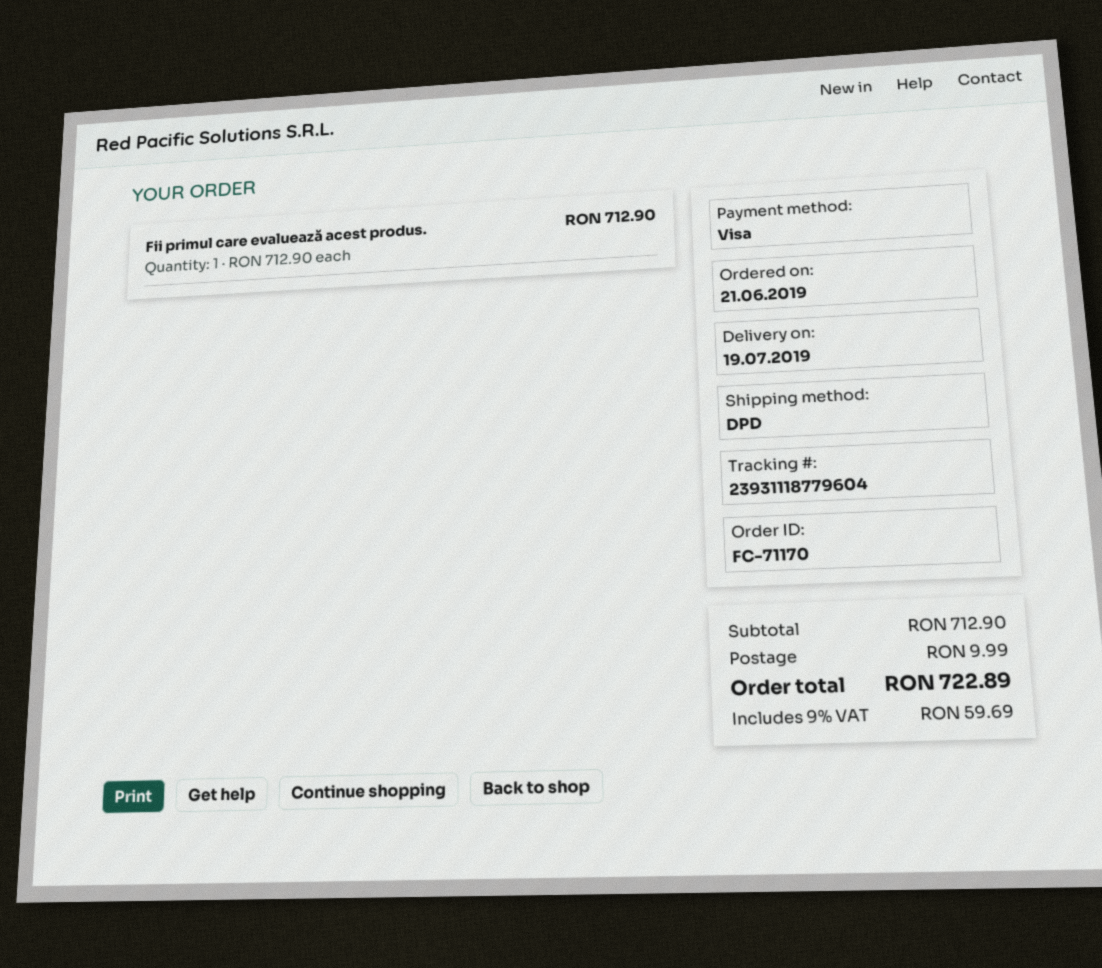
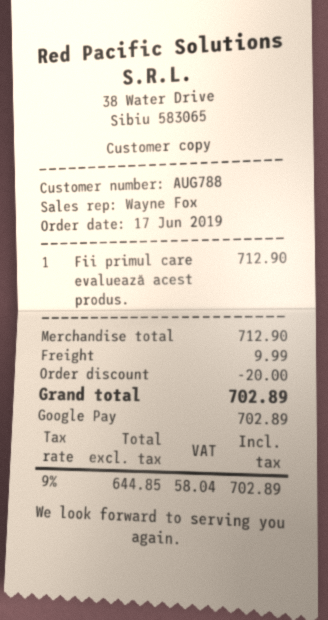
order date: 2019-06-21 -> 2019-06-17
payment method: Visa -> Google Pay
discount: none -> 20.00
tax: 9% = 59.69 -> 9% = 58.04
total: 722.89 -> 702.89

